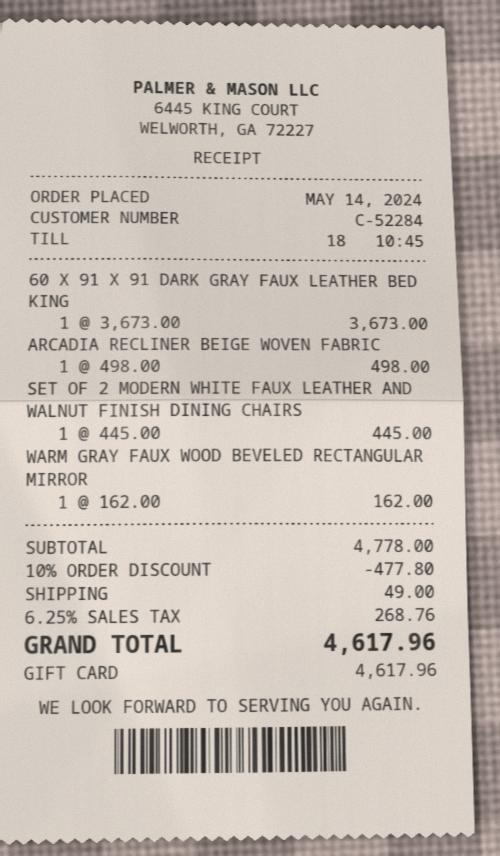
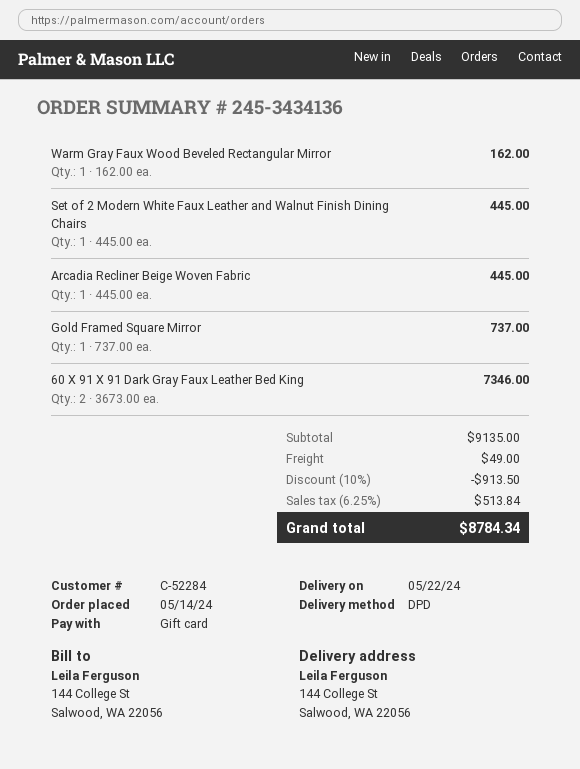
60 X 91 X 91 DARK GRAY FAUX LEATHER BED KING: 1 x 3673.00 = 3673.00 -> 2 x 3673.00 = 7346.00
ARCADIA RECLINER BEIGE WOVEN FABRIC: 1 x 498.00 = 498.00 -> 1 x 445.00 = 445.00
Gold Framed Square Mirror: none -> 1 x 737.00 = 737.00
subtotal: 4778.00 -> 9135.00
discount: 10% = 477.80 -> 10% = 913.50
tax: 6.25% = 268.76 -> 6.25% = 513.84
total: 4617.96 -> 8784.34

